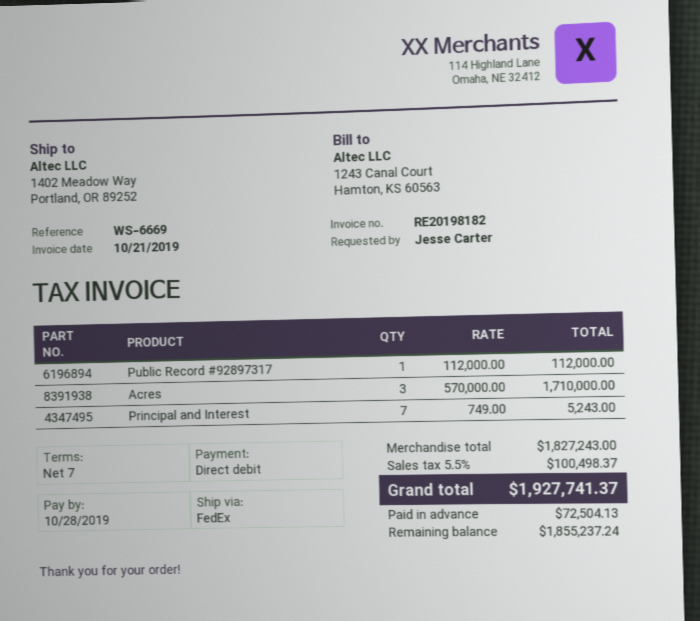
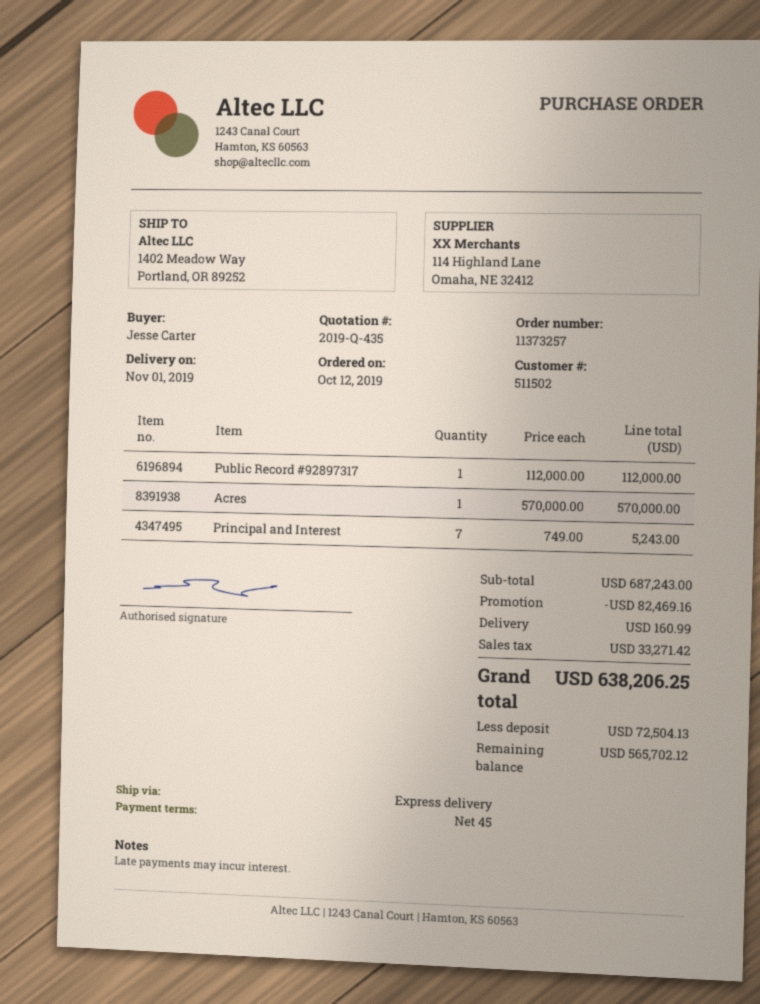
payment terms: 7 days -> 45 days
shipping method: FedEx -> express
Acres: 3 x 570000.00 = 1710000.00 -> 1 x 570000.00 = 570000.00
subtotal: 1827243.00 -> 687243.00
discount: none -> 82469.16
shipping: none -> 160.99
tax: 100498.37 -> 33271.42
total: 1927741.37 -> 638206.25
balance: 1855237.24 -> 565702.12

